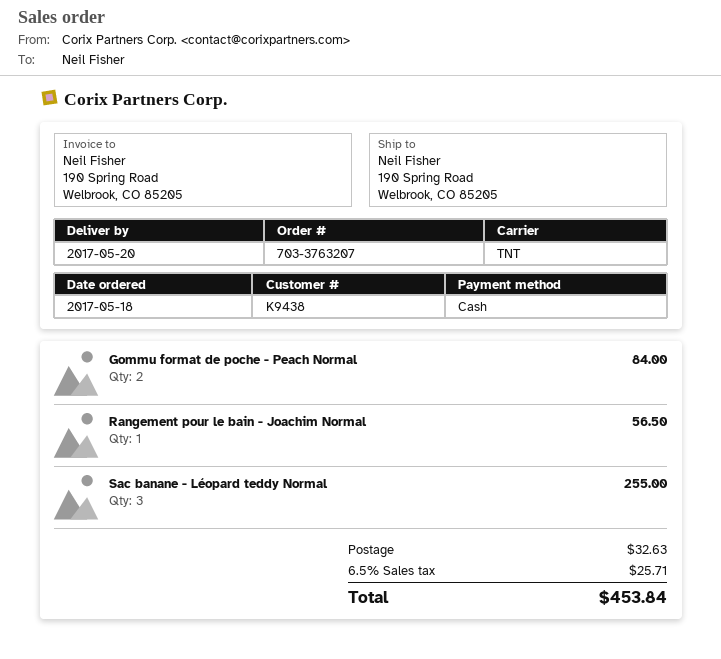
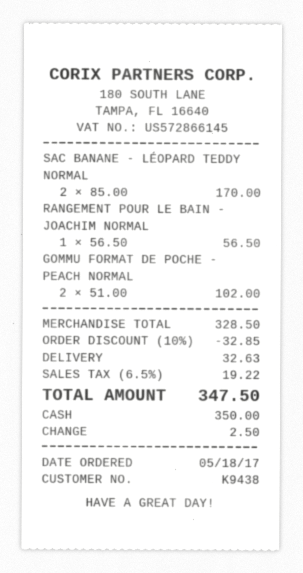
Gommu format de poche - Peach Normal: 2 for 84.00 -> 2 for 102.00
Sac banane - Léopard teddy Normal: 3 for 255.00 -> 2 for 170.00
discount: none -> 10% = 32.85
tax: 6.5% = 25.71 -> 6.5% = 19.22
total: 453.84 -> 347.50

